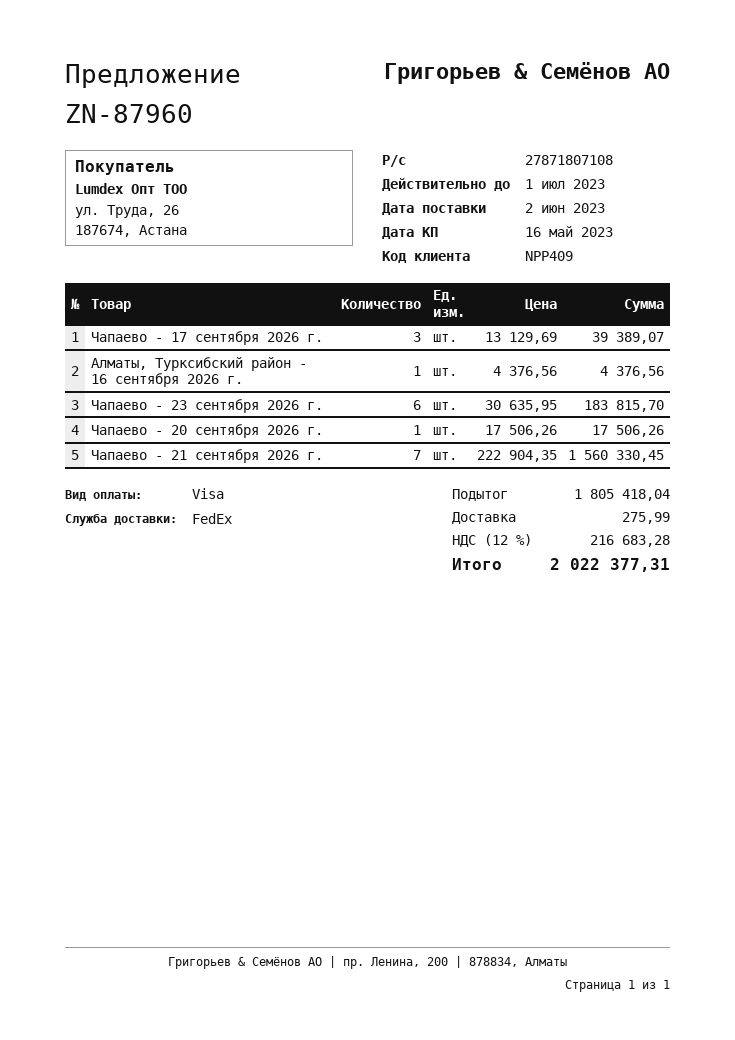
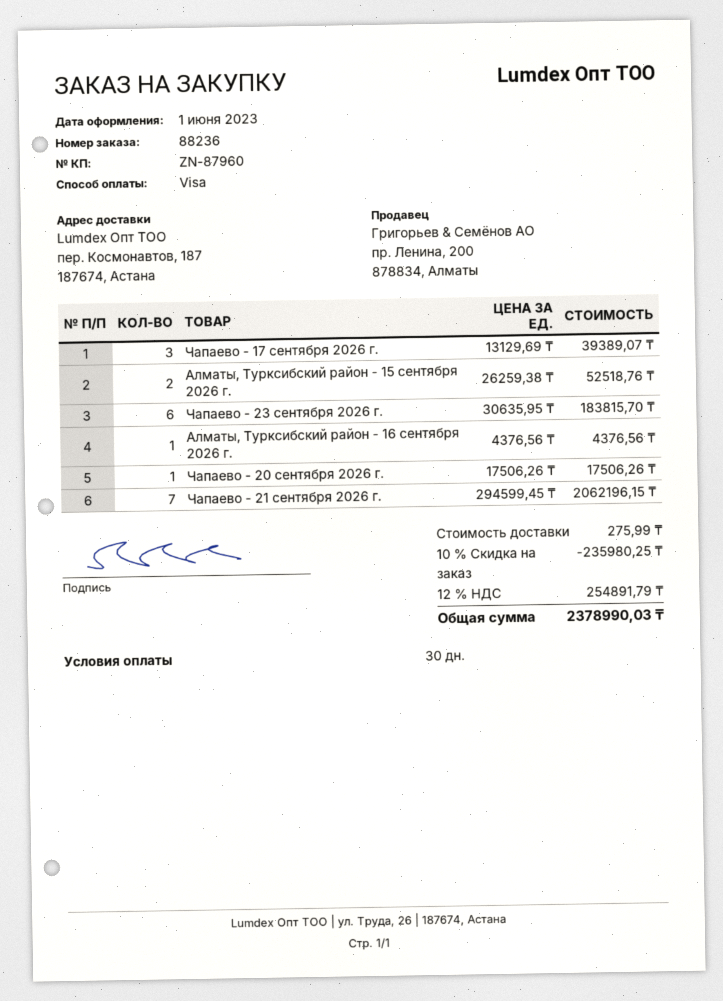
Чапаево - 21 сентября 2026 г.: 7 x 222904.35 = 1560330.45 -> 7 x 294599.45 = 2062196.15
Алматы, Турксибский район - 15 сентября 2026 г.: none -> 2 x 26259.38 = 52518.76
discount: none -> 10% = 235980.25
tax: 12% = 216683.28 -> 12% = 254891.79
total: 2022377.31 -> 2378990.03

